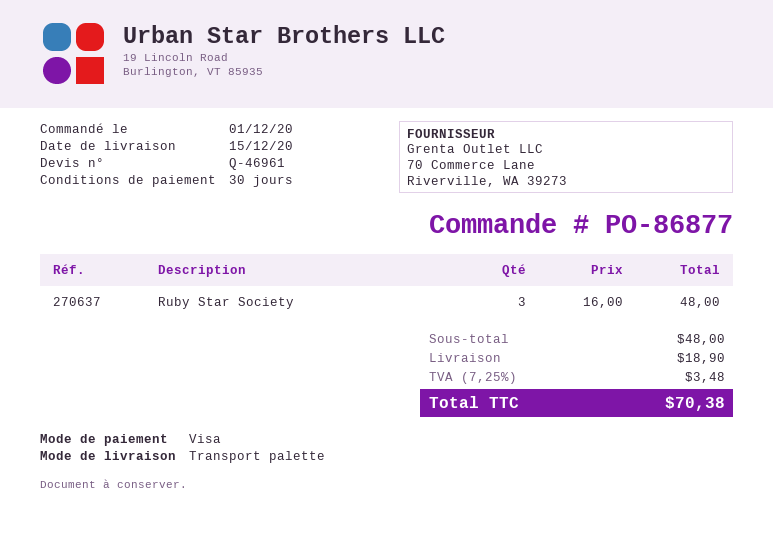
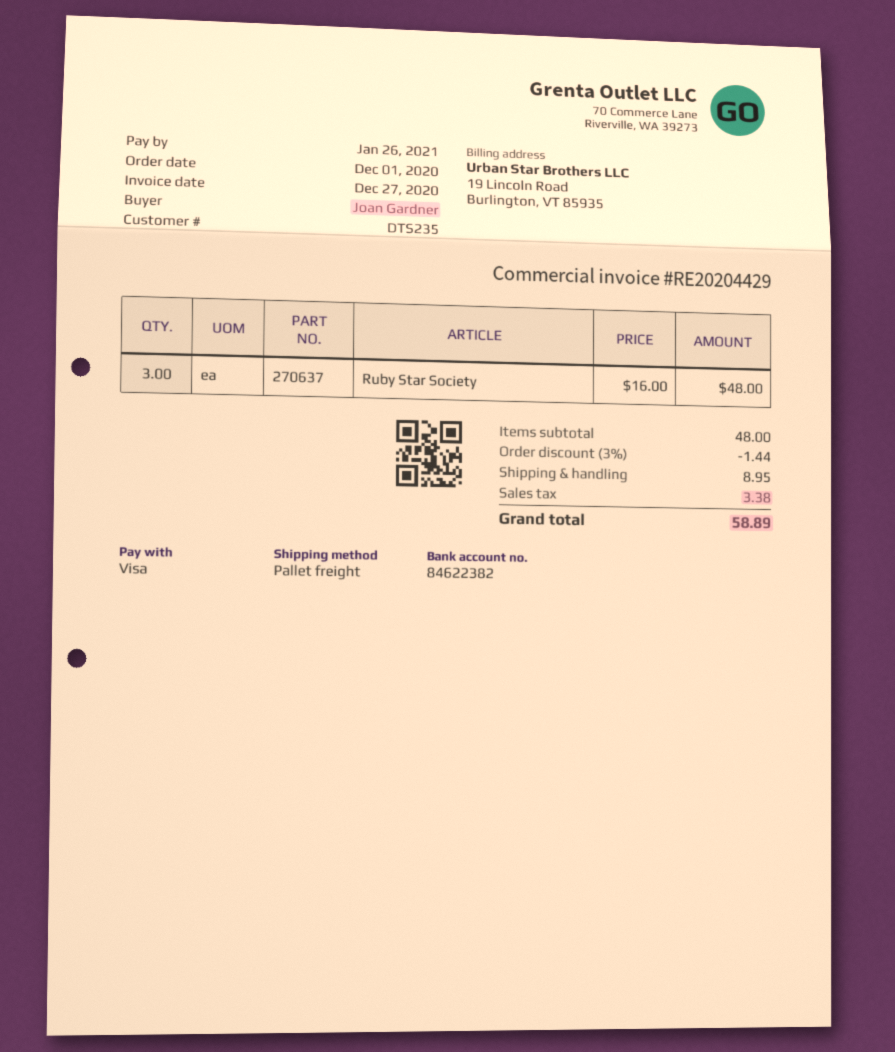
discount: none -> 3% = 1.44
shipping: 18.90 -> 8.95
tax: 3.48 -> 3.38
total: 70.38 -> 58.89

